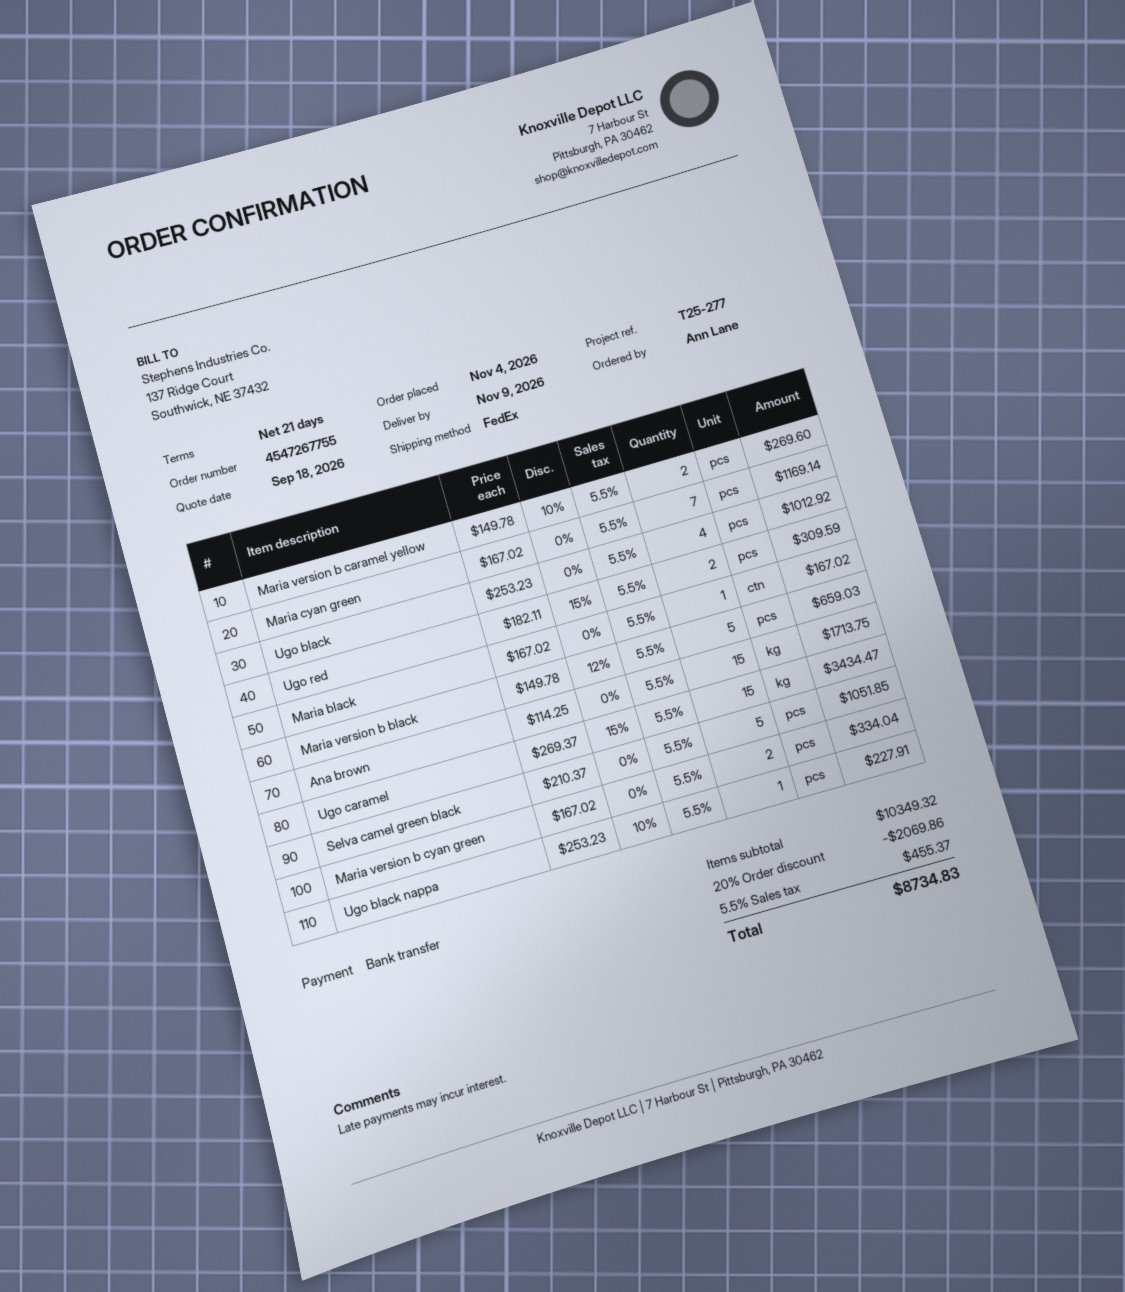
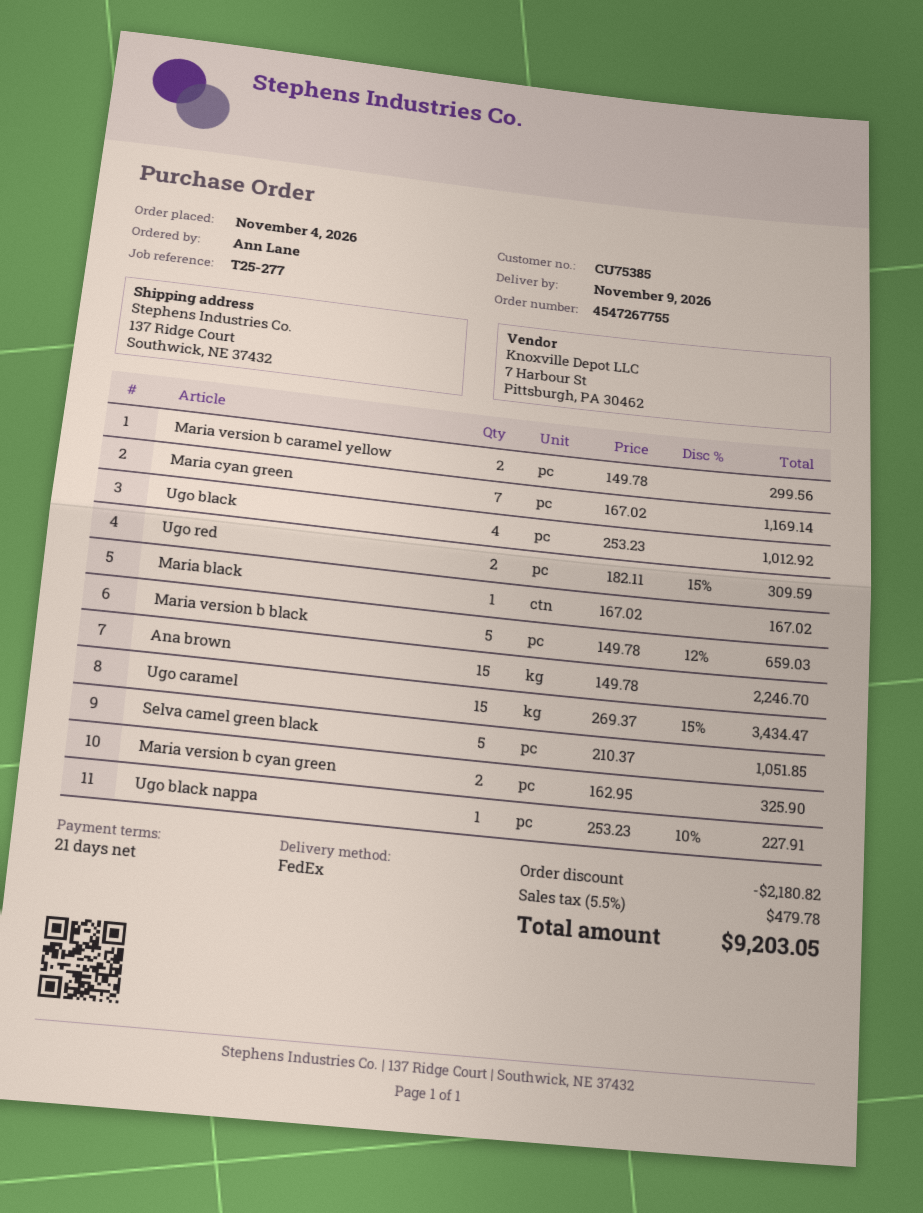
Maria version b caramel yellow: 2 x 149.78 - 10% = 269.60 -> 2 x 149.78 = 299.56
Ana brown: 15 x 114.25 = 1713.75 -> 15 x 149.78 = 2246.70
Maria version b cyan green: 2 x 167.02 = 334.04 -> 2 x 162.95 = 325.90
discount: 2069.86 -> 2180.82
tax: 5.5% = 455.37 -> 5.5% = 479.78
total: 8734.83 -> 9203.05

